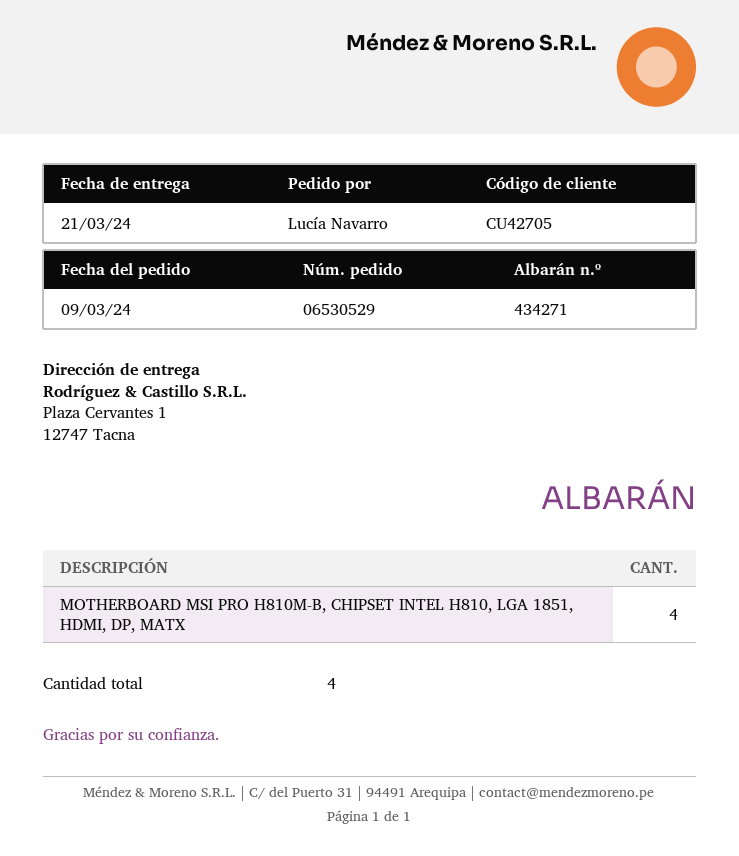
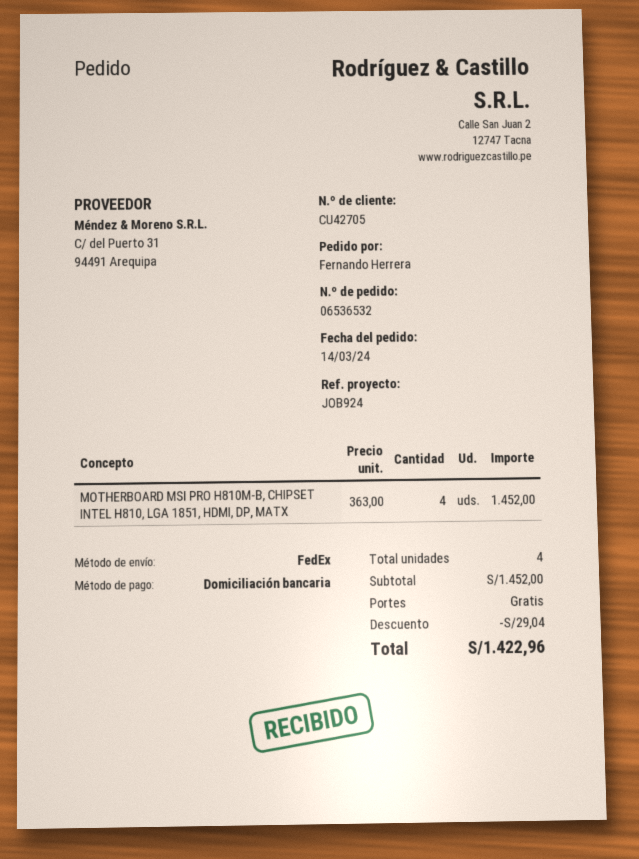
order number: 06530529 -> 06536532
order date: 2024-03-09 -> 2024-03-14
ordered by: Lucía Navarro -> Fernando Herrera

